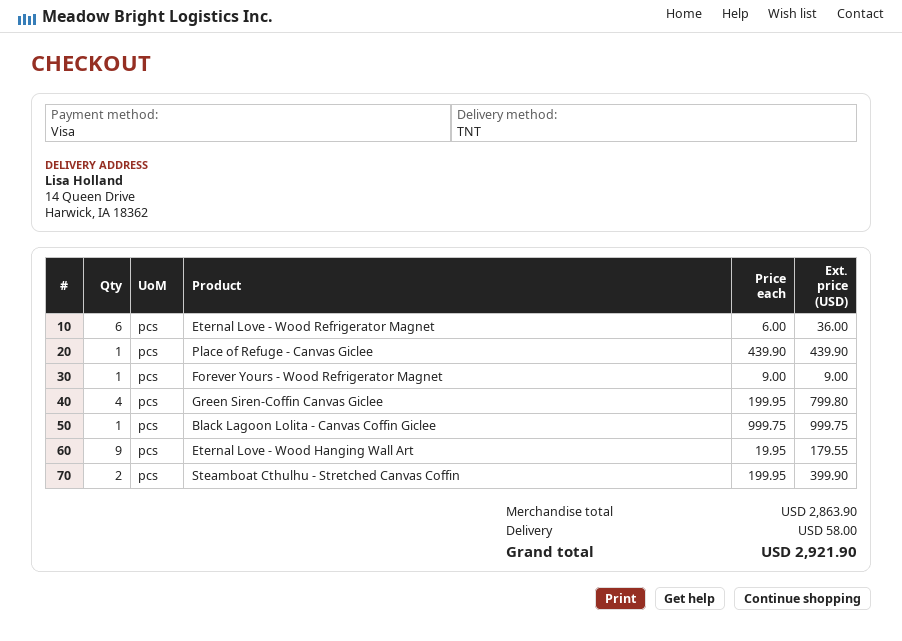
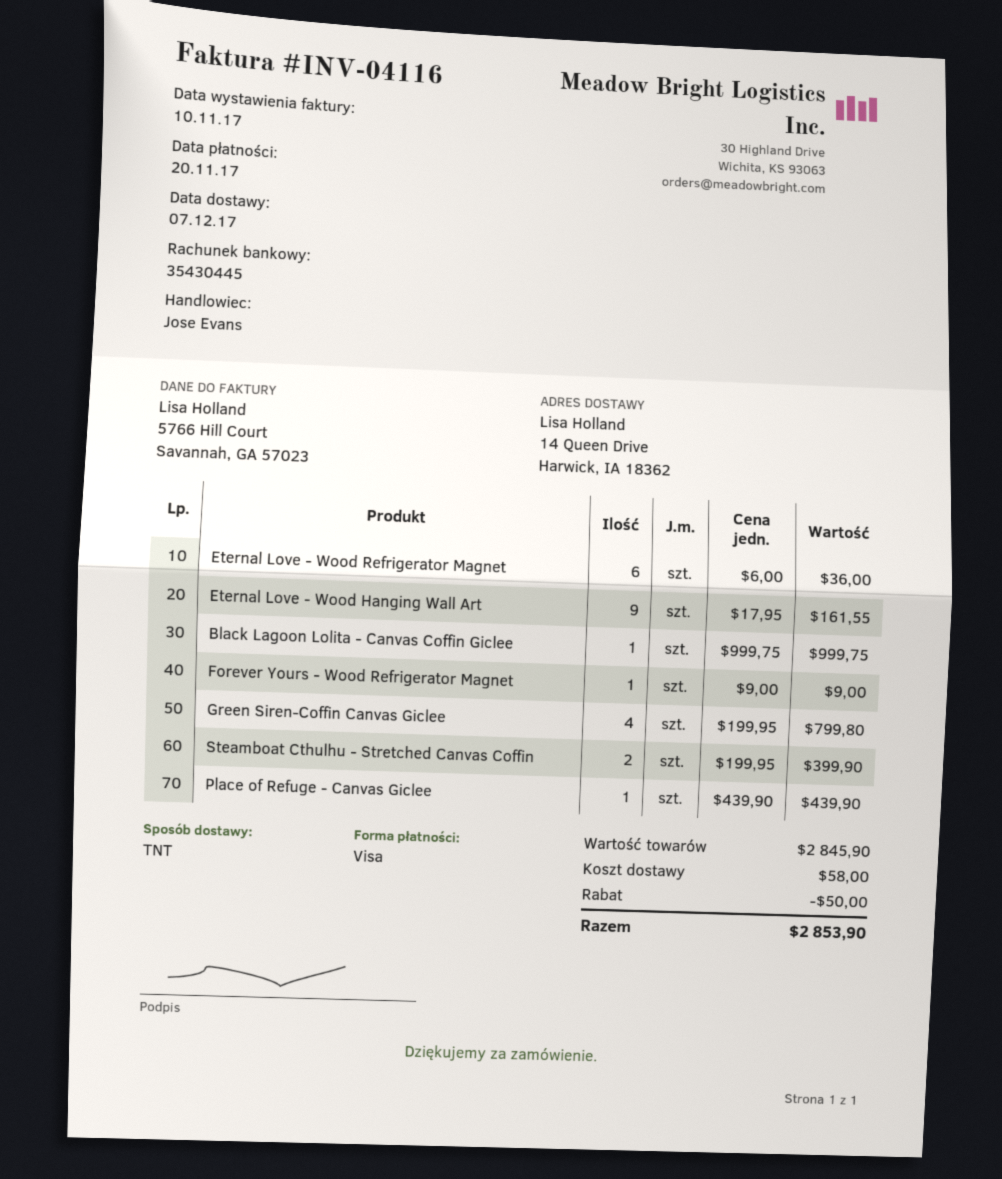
Eternal Love - Wood Hanging Wall Art: 9 x 19.95 = 179.55 -> 9 x 17.95 = 161.55
subtotal: 2863.90 -> 2845.90
discount: none -> 50.00
total: 2921.90 -> 2853.90

